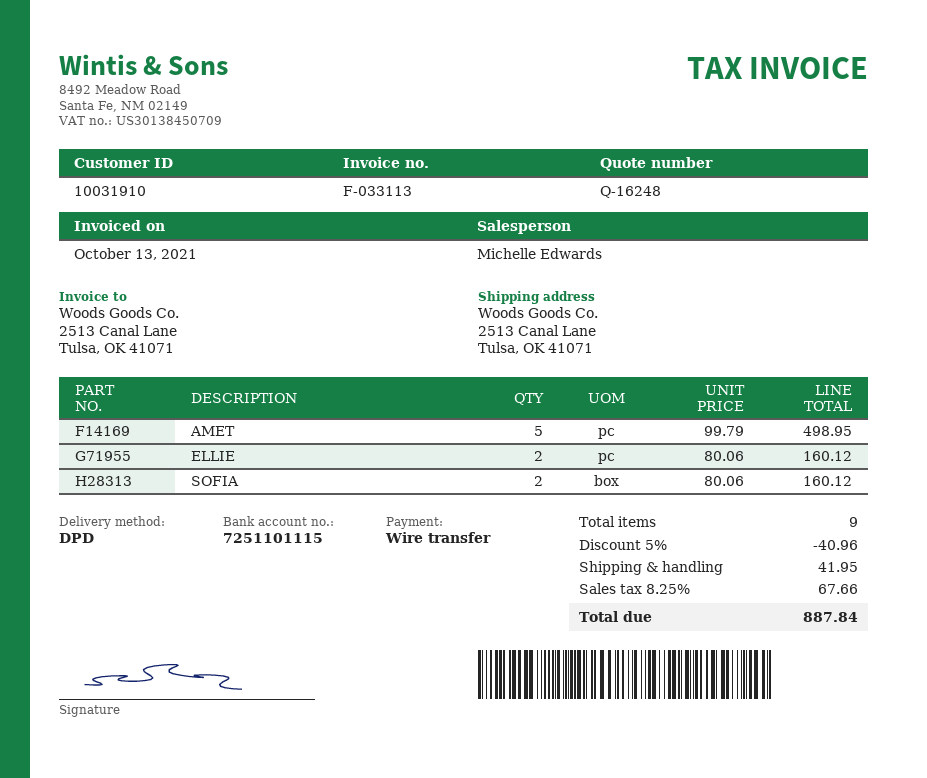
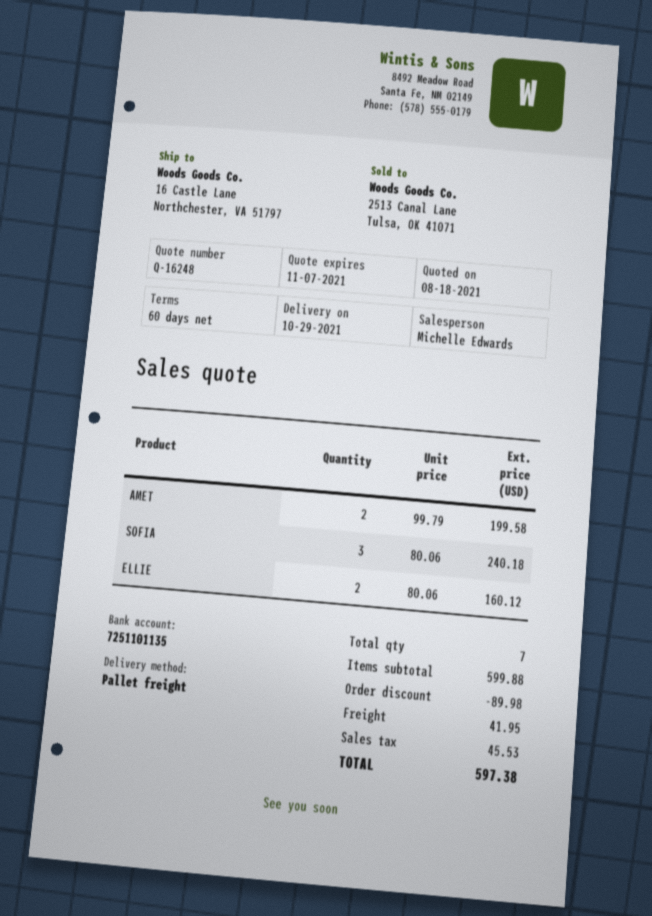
bank account: 7251101115 -> 7251101135
shipping method: DPD -> pallet freight
ship to: 2513 Canal Lane, Tulsa, OK 41071 -> 16 Castle Lane, Northchester, VA 51797
AMET: 5 x 99.79 = 498.95 -> 2 x 99.79 = 199.58
SOFIA: 2 x 80.06 = 160.12 -> 3 x 80.06 = 240.18
total quantity: 9 -> 7
discount: 40.96 -> 89.98
tax: 67.66 -> 45.53
total: 887.84 -> 597.38

